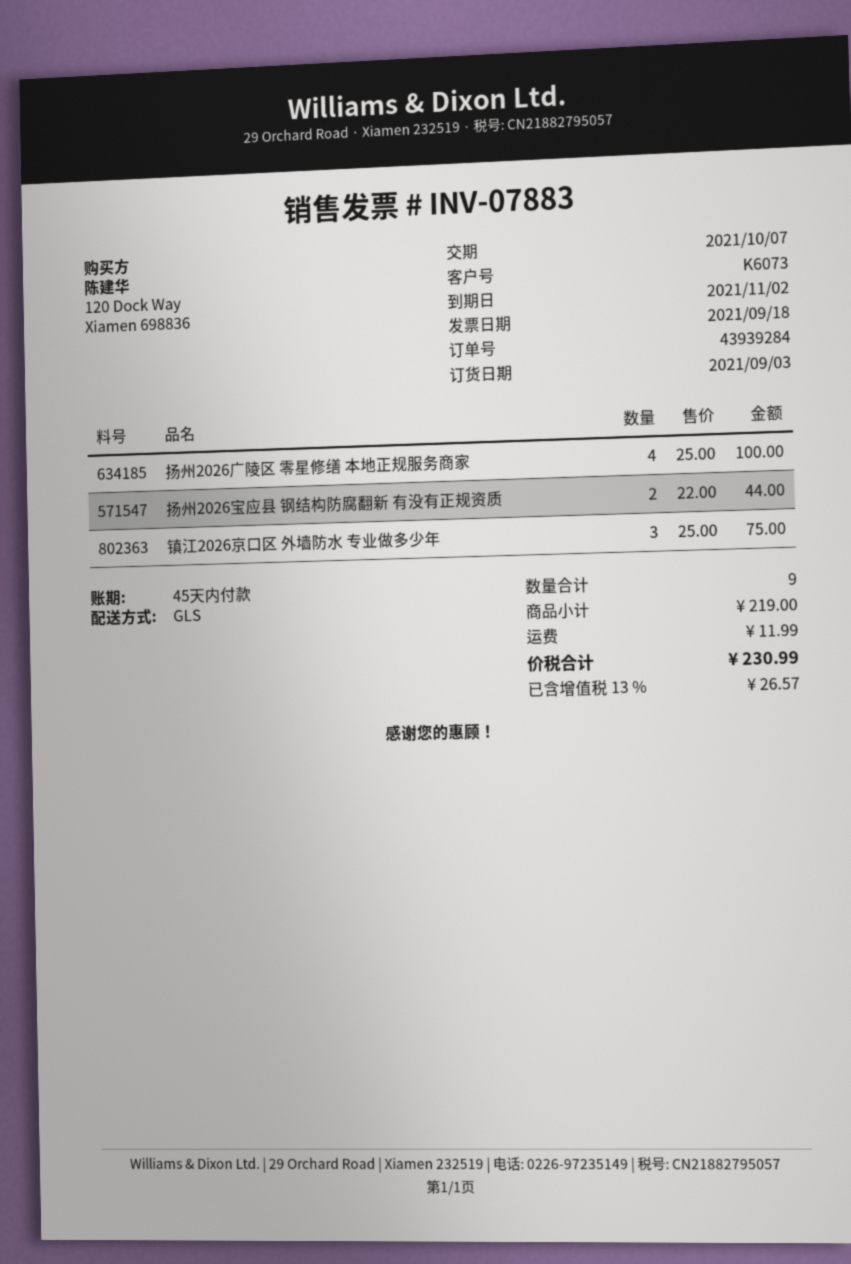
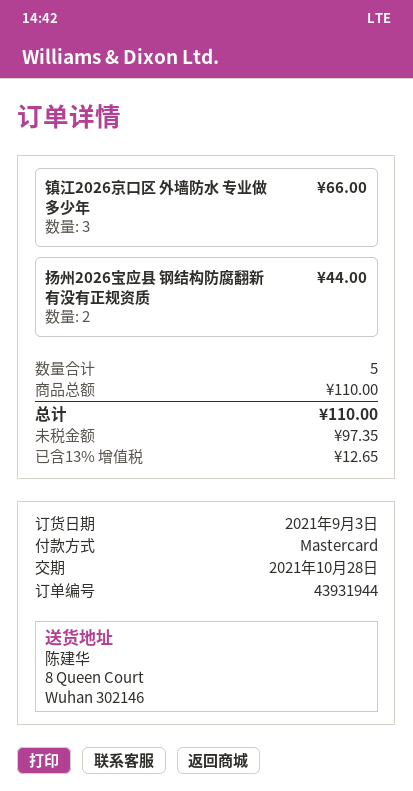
order number: 43939284 -> 43931944
delivery date: 2021-10-07 -> 2021-10-28
扬州2026广陵区 零星修缮 本地正规服务商家: 4 for 100.00 -> none
镇江2026京口区 外墙防水 专业做多少年: 3 for 75.00 -> 3 for 66.00
total quantity: 9 -> 5
subtotal: 219.00 -> 110.00
shipping: 11.99 -> none
tax: 13% = 26.57 -> 13% = 12.65
total: 230.99 -> 110.00

